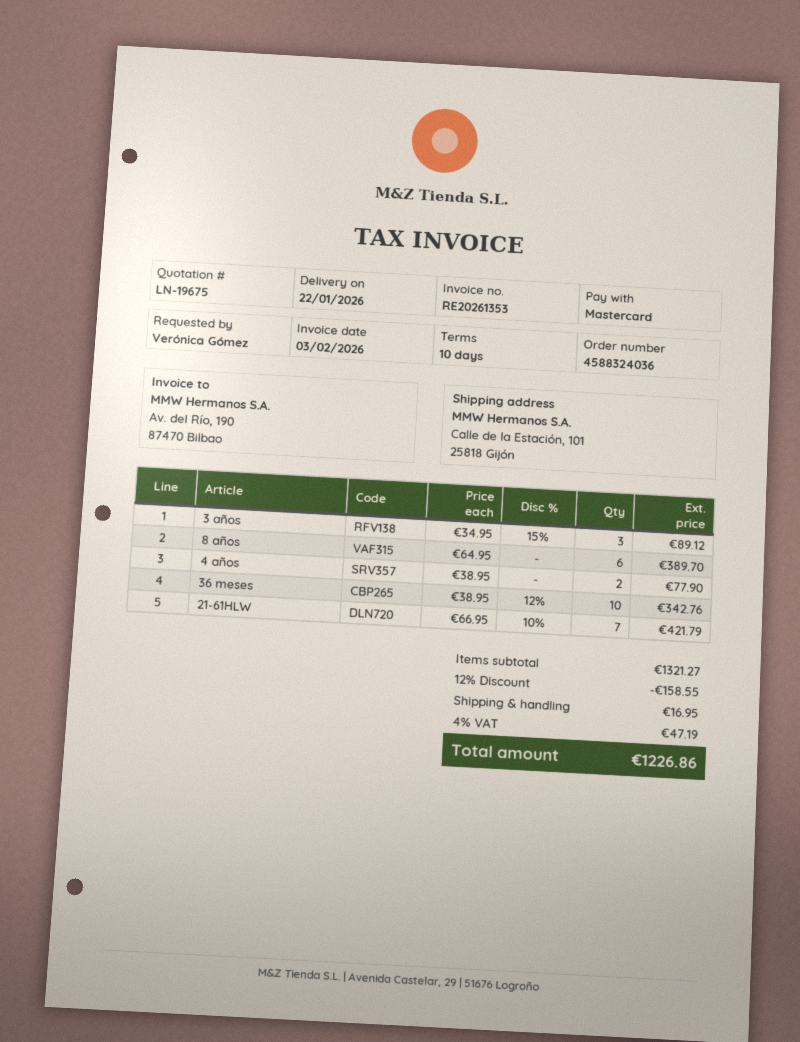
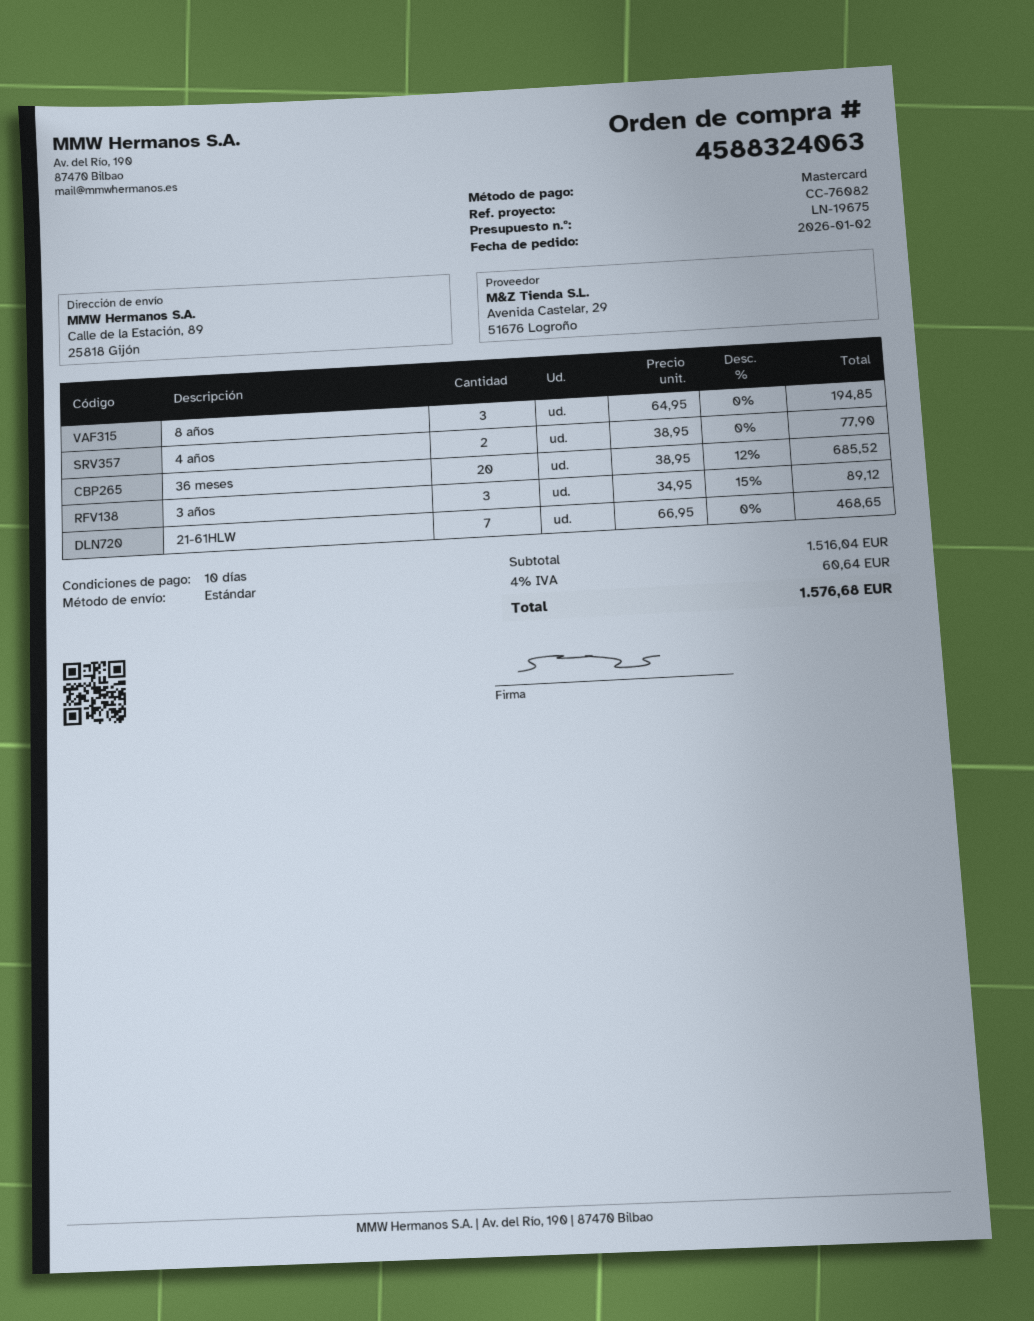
order number: 4588324036 -> 4588324063
ship to: Calle de la Estación, 101, 25818 Gijón -> Calle de la Estación, 89, 25818 Gijón
8 años: 6 x 64.95 = 389.70 -> 3 x 64.95 = 194.85
36 meses: 10 x 38.95 - 12% = 342.76 -> 20 x 38.95 - 12% = 685.52
21-61HLW: 7 x 66.95 - 10% = 421.79 -> 7 x 66.95 = 468.65
subtotal: 1321.27 -> 1516.04
discount: 12% = 158.55 -> none
shipping: 16.95 -> none
tax: 4% = 47.19 -> 4% = 60.64
total: 1226.86 -> 1576.68

